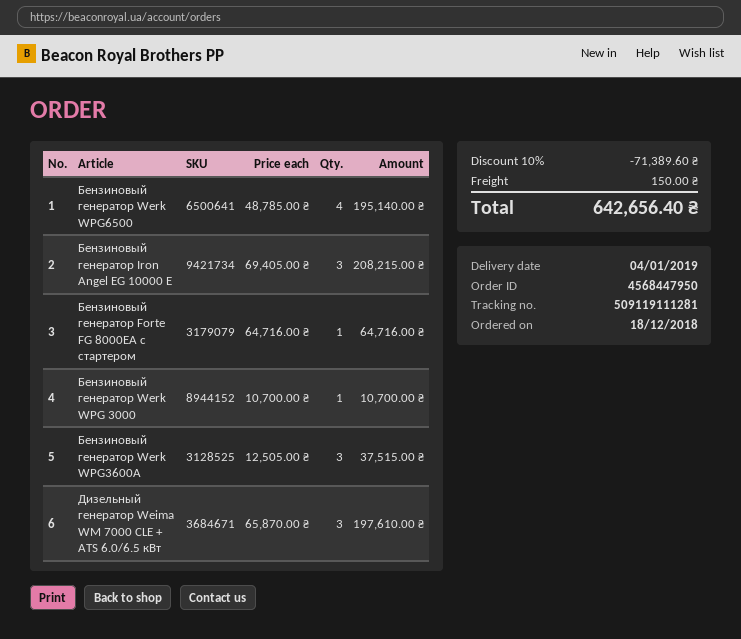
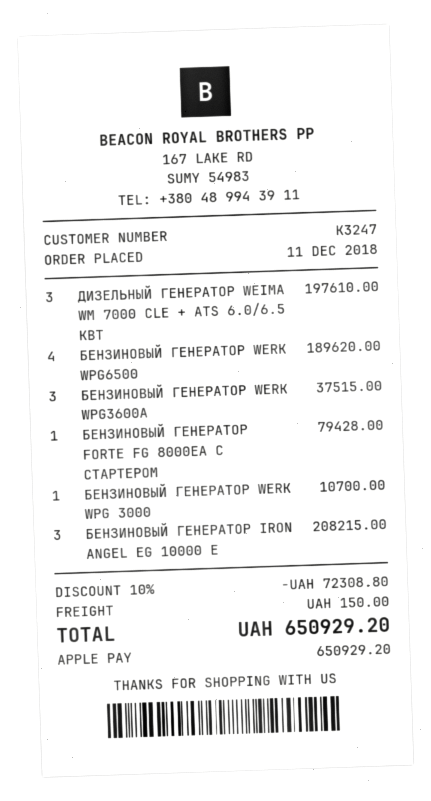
order date: 2018-12-18 -> 2018-12-11
Бензиновый генератор Werk WPG6500: 4 for 195140.00 -> 4 for 189620.00
Бензиновый генератор Forte FG 8000EA с стартером: 1 for 64716.00 -> 1 for 79428.00
discount: 10% = 71389.60 -> 10% = 72308.80
total: 642656.40 -> 650929.20

